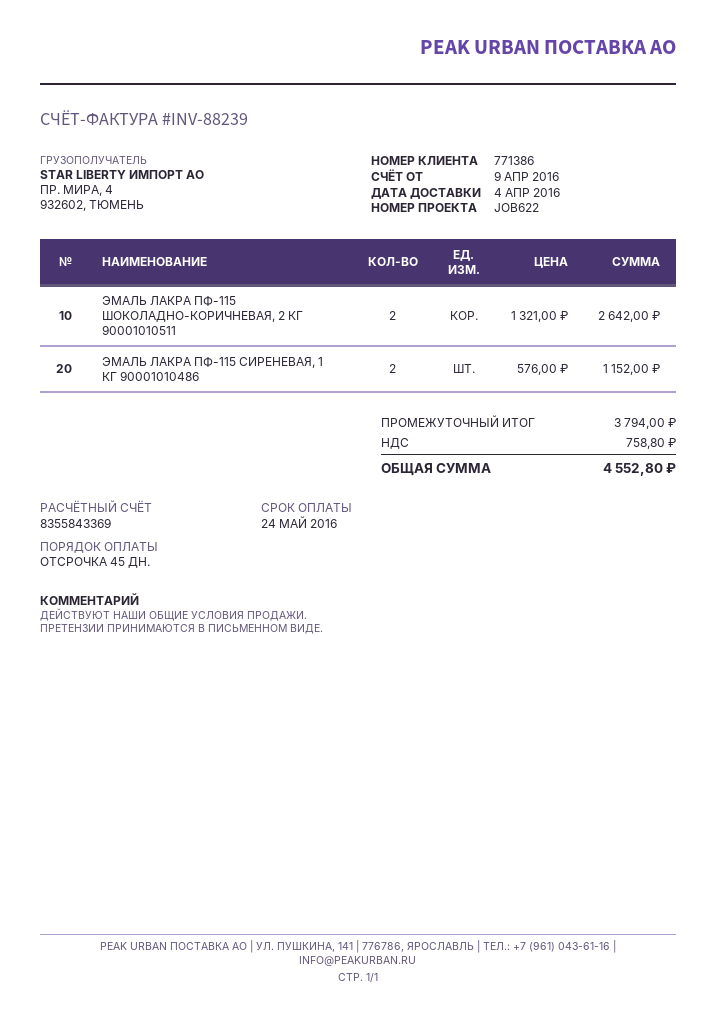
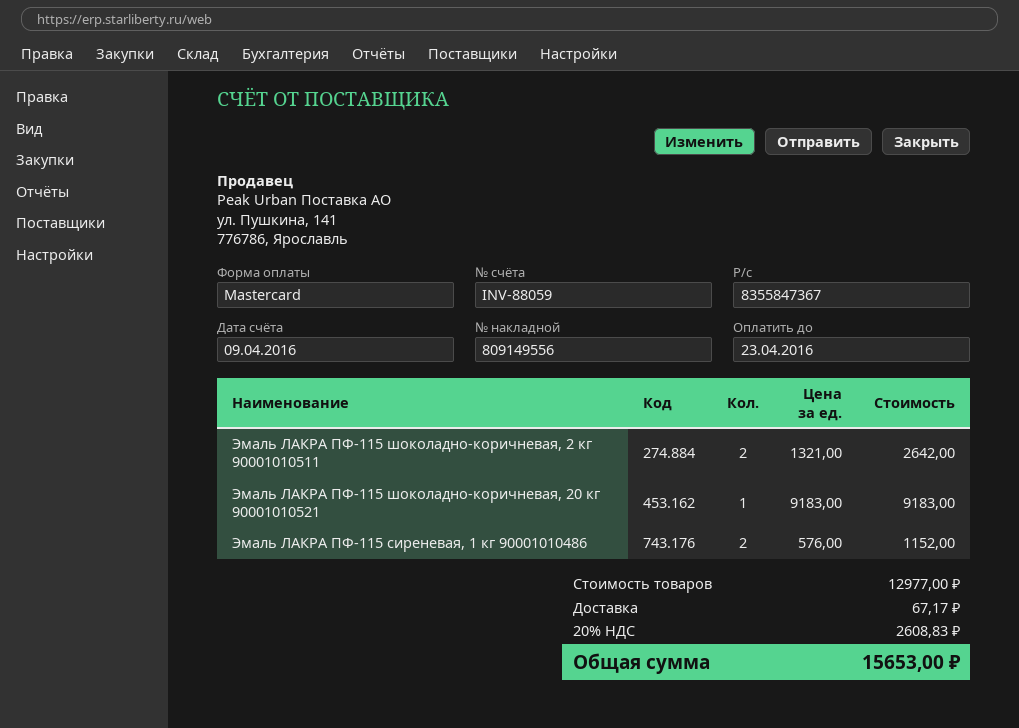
invoice number: INV-88239 -> INV-88059
due date: 2016-05-24 -> 2016-04-23
bank account: 8355843369 -> 8355847367
Эмаль ЛАКРА ПФ-115 шоколадно-коричневая, 20 кг 90001010521: none -> 1 x 9183.00 = 9183.00
subtotal: 3794.00 -> 12977.00
shipping: none -> 67.17
tax: 758.80 -> 2608.83
total: 4552.80 -> 15653.00

